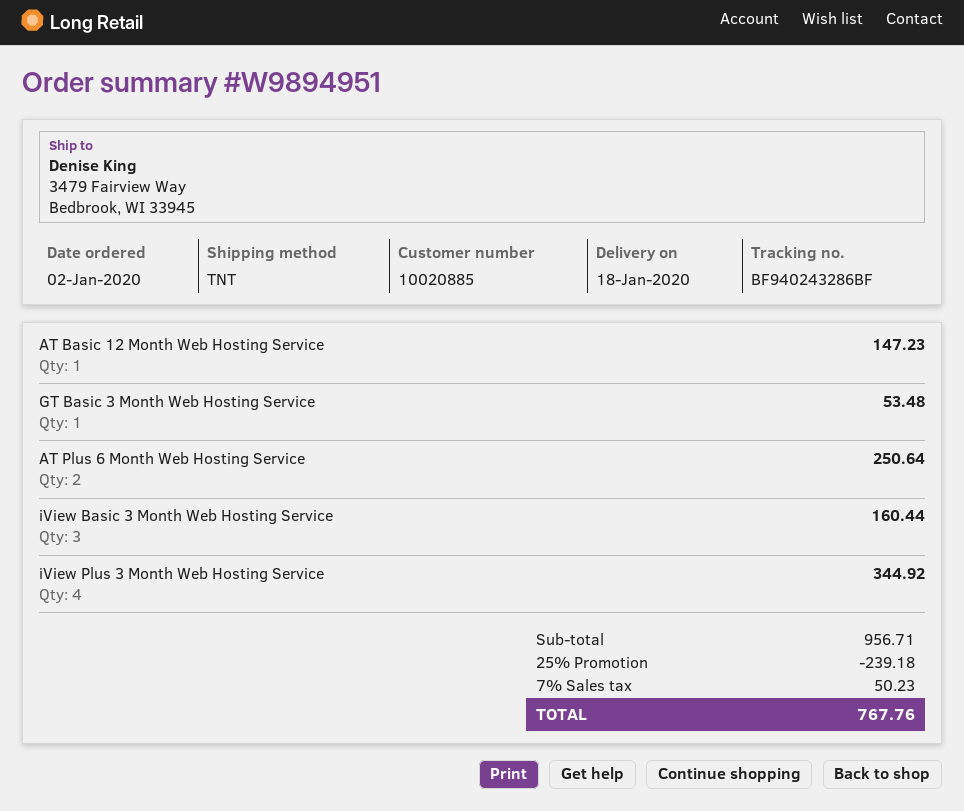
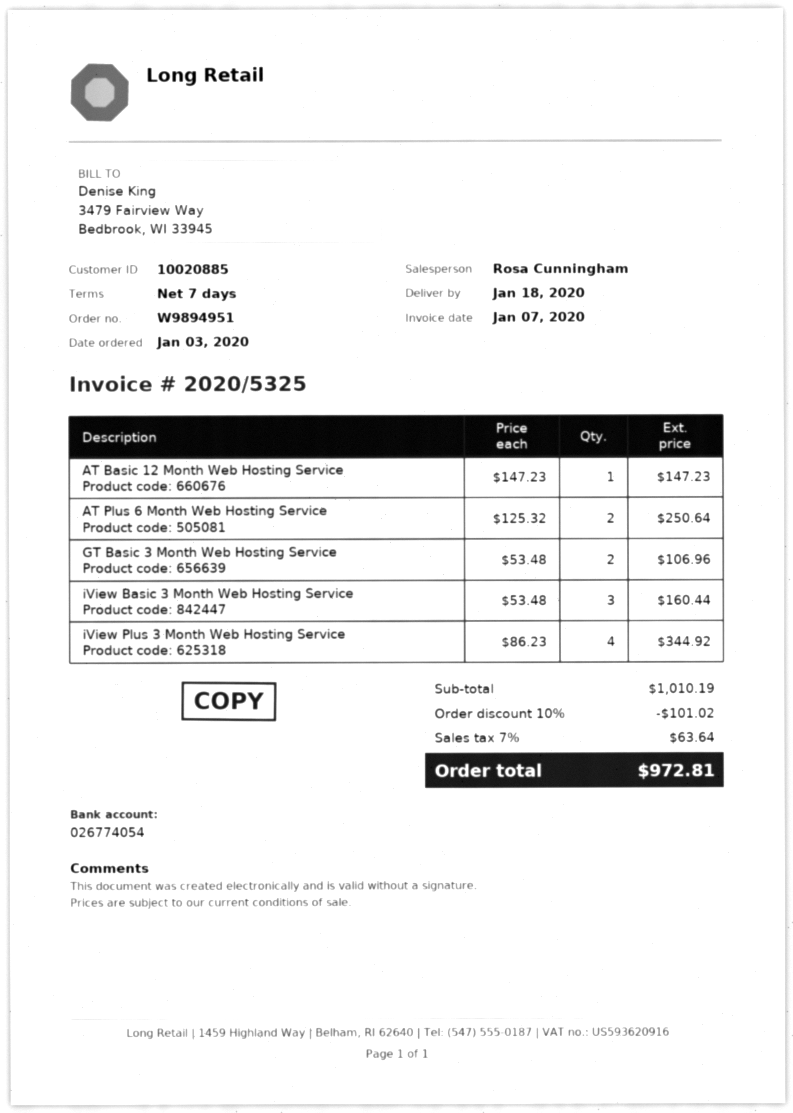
order date: 2020-01-02 -> 2020-01-03
GT Basic 3 Month Web Hosting Service: 1 for 53.48 -> 2 for 106.96
subtotal: 956.71 -> 1010.19
discount: 25% = 239.18 -> 10% = 101.02
tax: 7% = 50.23 -> 7% = 63.64
total: 767.76 -> 972.81

